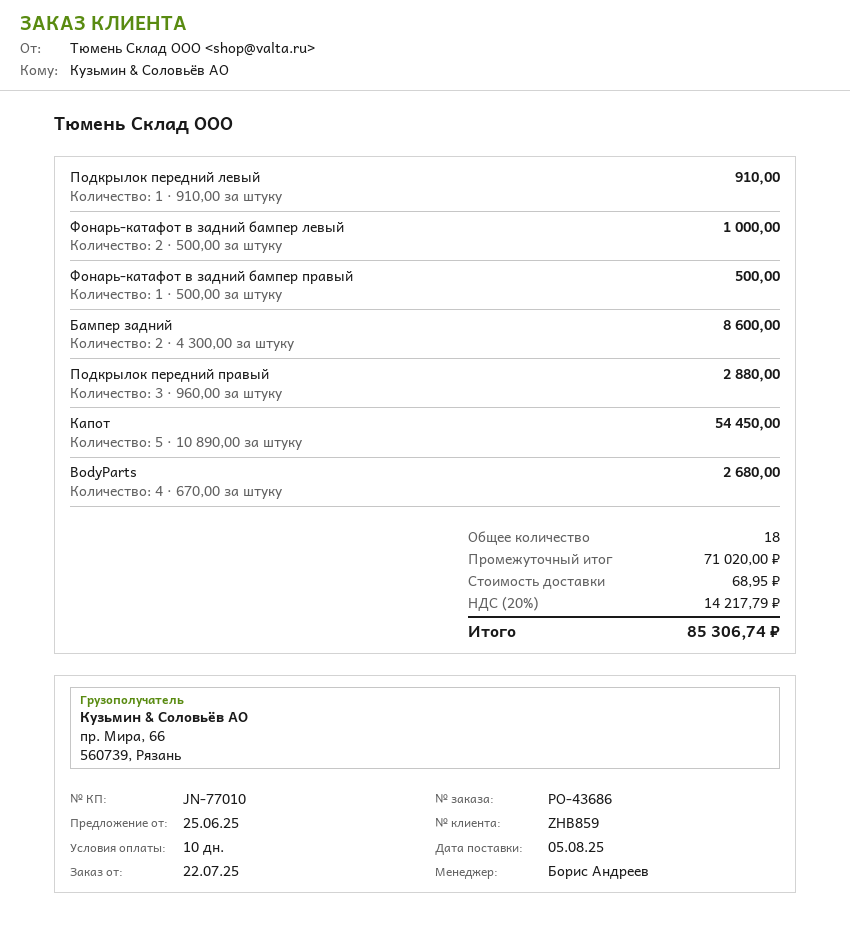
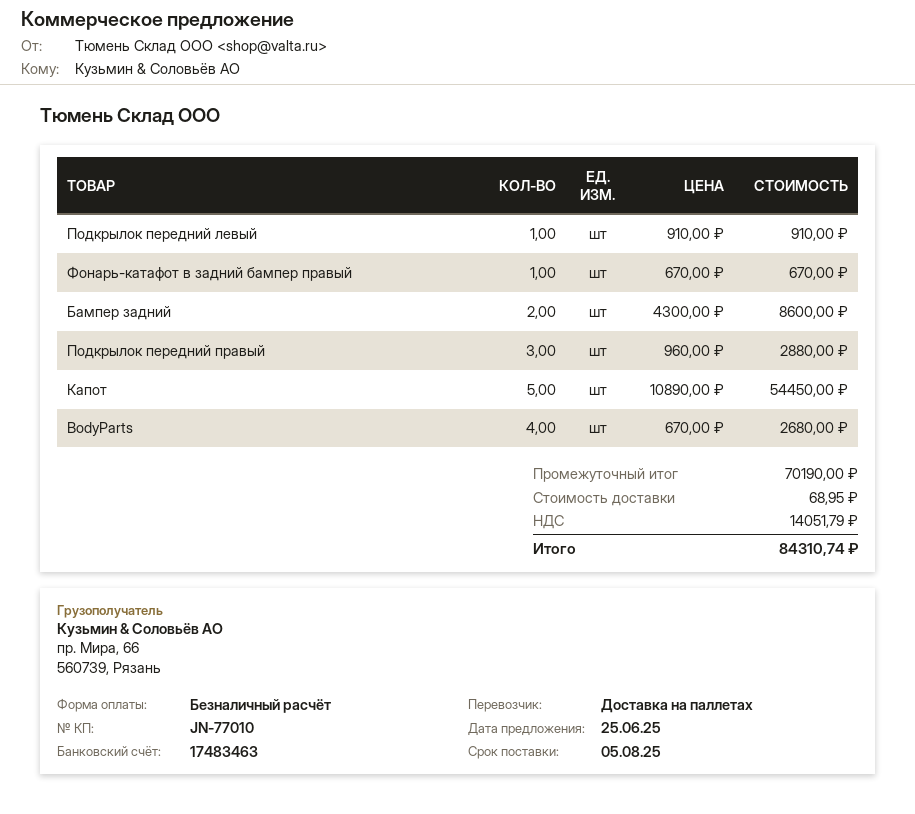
Фонарь-катафот в задний бампер левый: 2 x 500.00 = 1000.00 -> none
Фонарь-катафот в задний бампер правый: 1 x 500.00 = 500.00 -> 1 x 670.00 = 670.00
subtotal: 71020.00 -> 70190.00
tax: 14217.79 -> 14051.79
total: 85306.74 -> 84310.74

